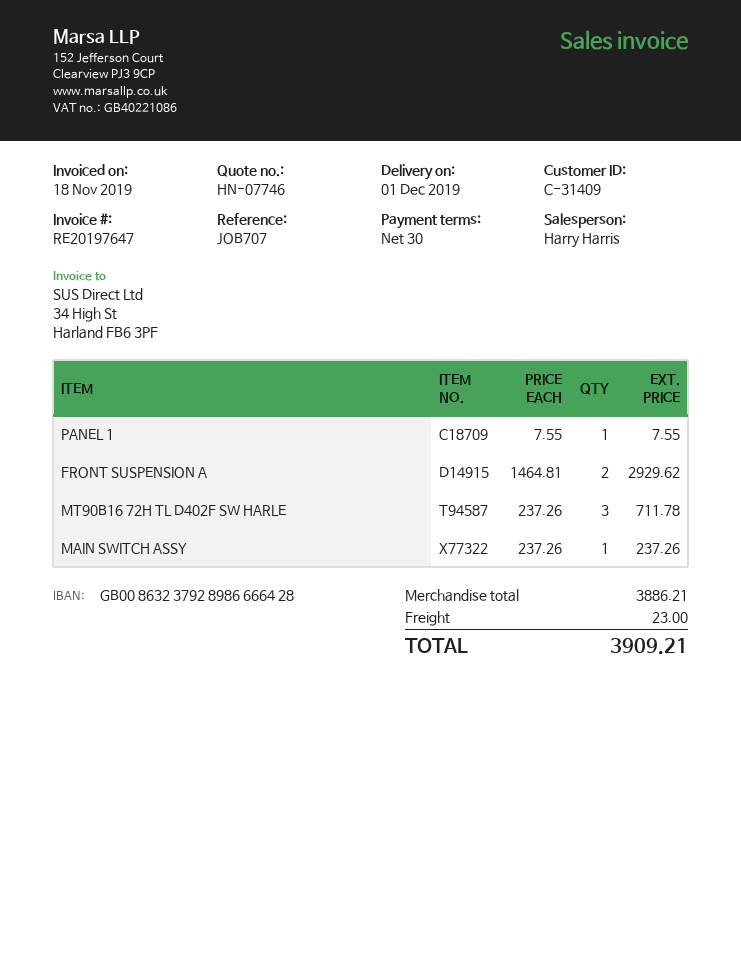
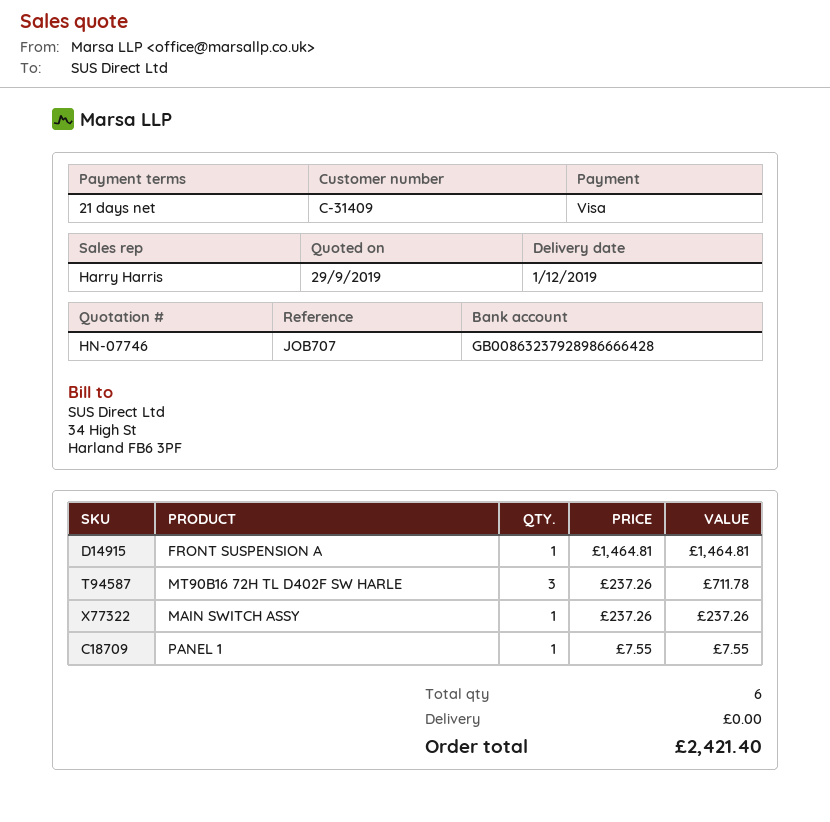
payment terms: 30 days -> 21 days
FRONT SUSPENSION A: 2 x 1464.81 = 2929.62 -> 1 x 1464.81 = 1464.81
shipping: 23.00 -> 0.00
total: 3909.21 -> 2421.40

